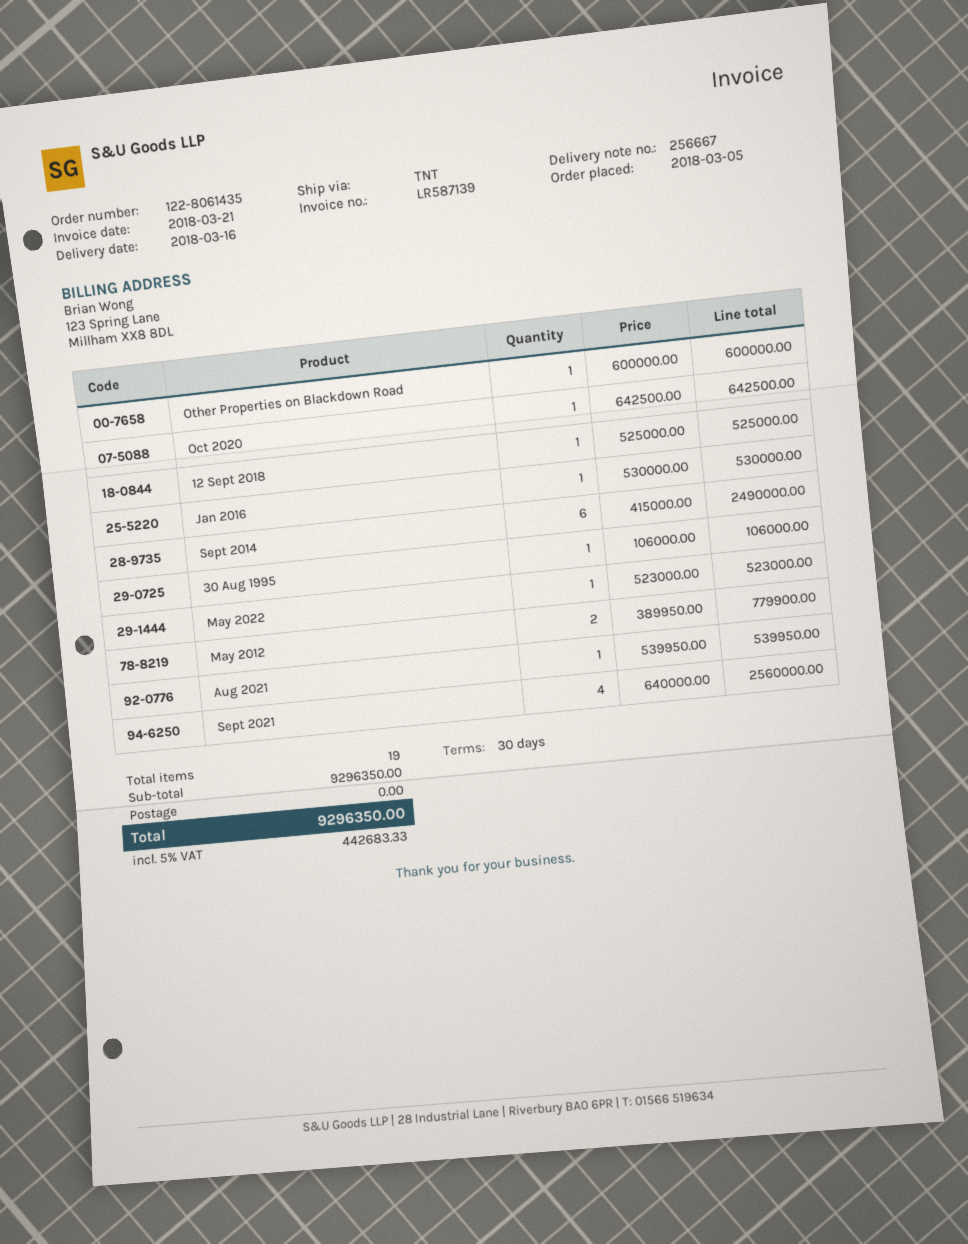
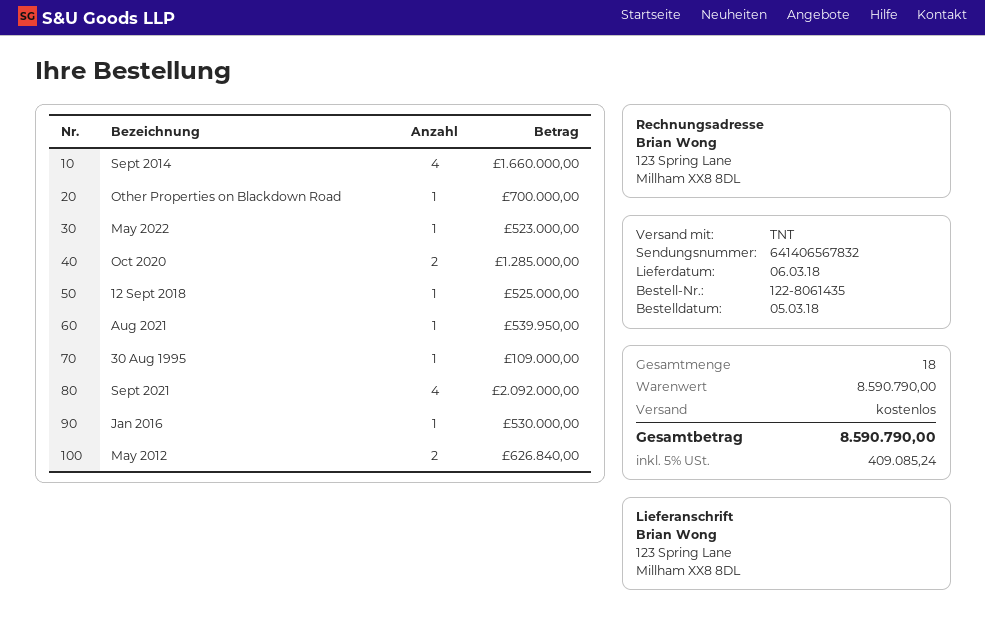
delivery date: 2018-03-16 -> 2018-03-06
Other Properties on Blackdown Road: 1 for 600000.00 -> 1 for 700000.00
Oct 2020: 1 for 642500.00 -> 2 for 1285000.00
Sept 2014: 6 for 2490000.00 -> 4 for 1660000.00
30 Aug 1995: 1 for 106000.00 -> 1 for 109000.00
May 2012: 2 for 779900.00 -> 2 for 626840.00
Sept 2021: 4 for 2560000.00 -> 4 for 2092000.00
total quantity: 19 -> 18
subtotal: 9296350.00 -> 8590790.00
tax: 5% = 442683.33 -> 5% = 409085.24
total: 9296350.00 -> 8590790.00

